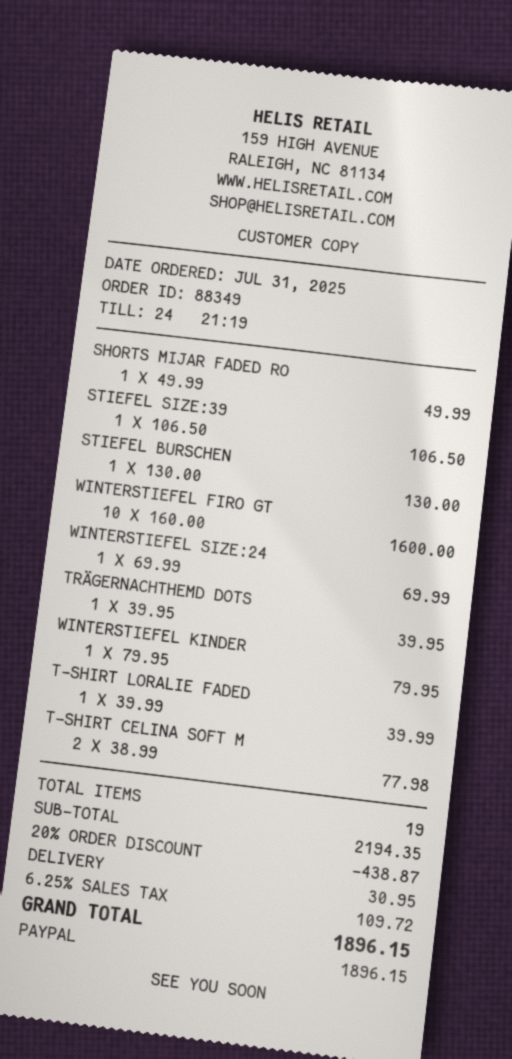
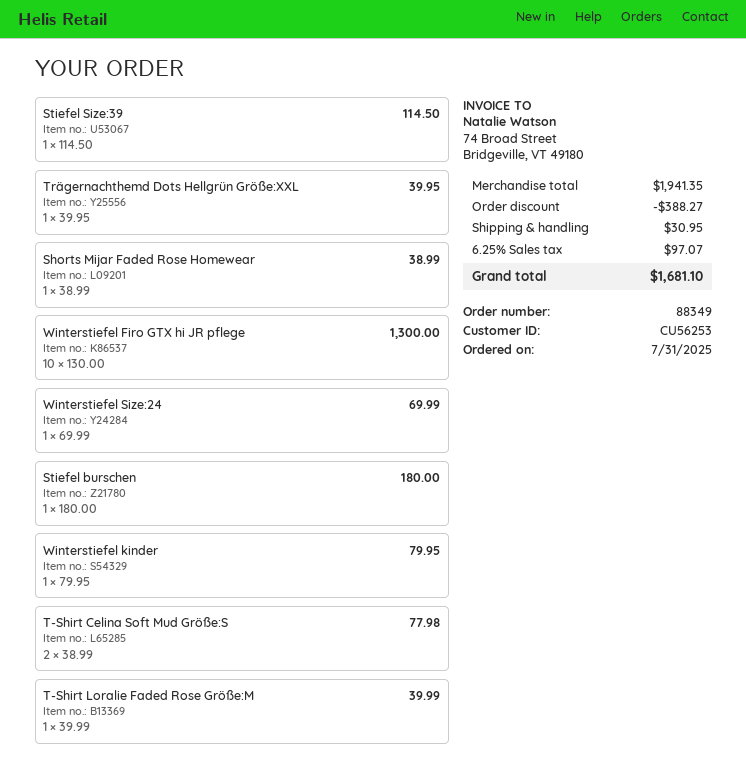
SHORTS MIJAR FADED RO: 1 x 49.99 = 49.99 -> 1 x 38.99 = 38.99
STIEFEL SIZE:39: 1 x 106.50 = 106.50 -> 1 x 114.50 = 114.50
STIEFEL BURSCHEN: 1 x 130.00 = 130.00 -> 1 x 180.00 = 180.00
WINTERSTIEFEL FIRO GT: 10 x 160.00 = 1600.00 -> 10 x 130.00 = 1300.00
subtotal: 2194.35 -> 1941.35
discount: 438.87 -> 388.27
tax: 6.25% = 109.72 -> 6.25% = 97.07
total: 1896.15 -> 1681.10

